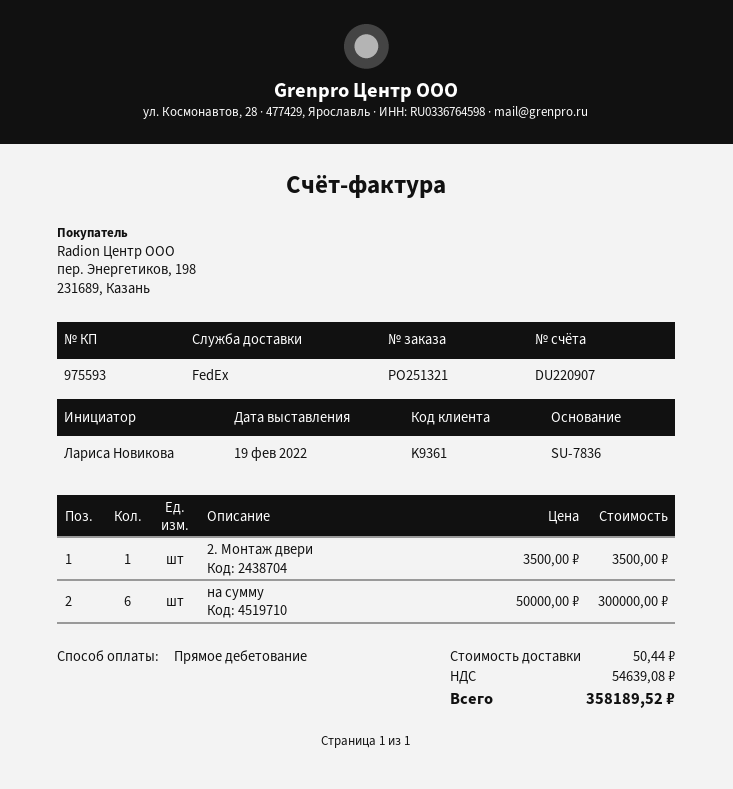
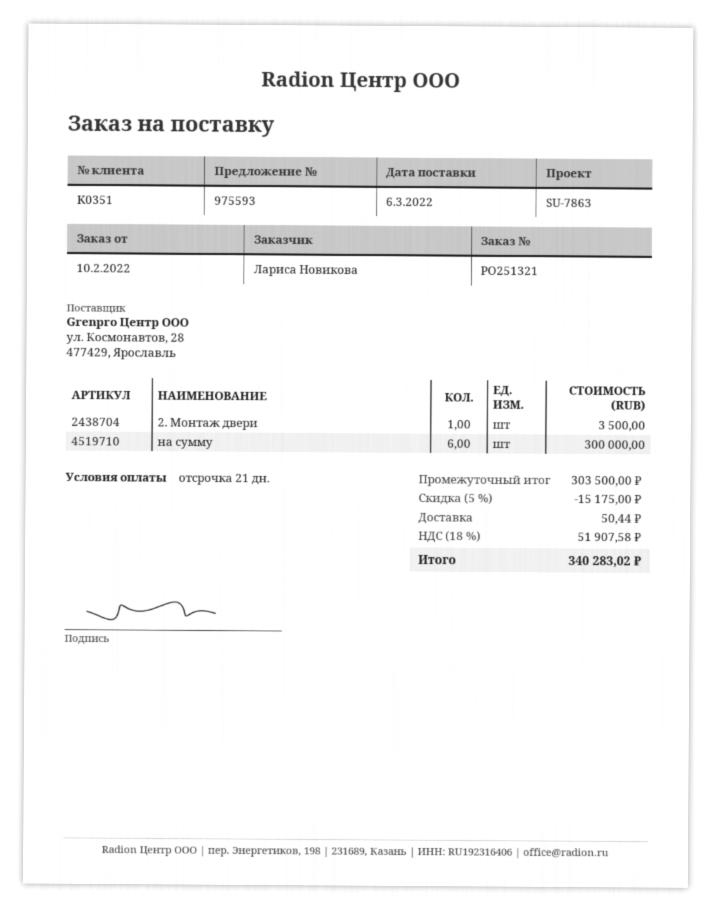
customer number: K9361 -> K0351
reference: SU-7836 -> SU-7863
discount: none -> 5% = 15175.00
tax: 54639.08 -> 51907.58
total: 358189.52 -> 340283.02

